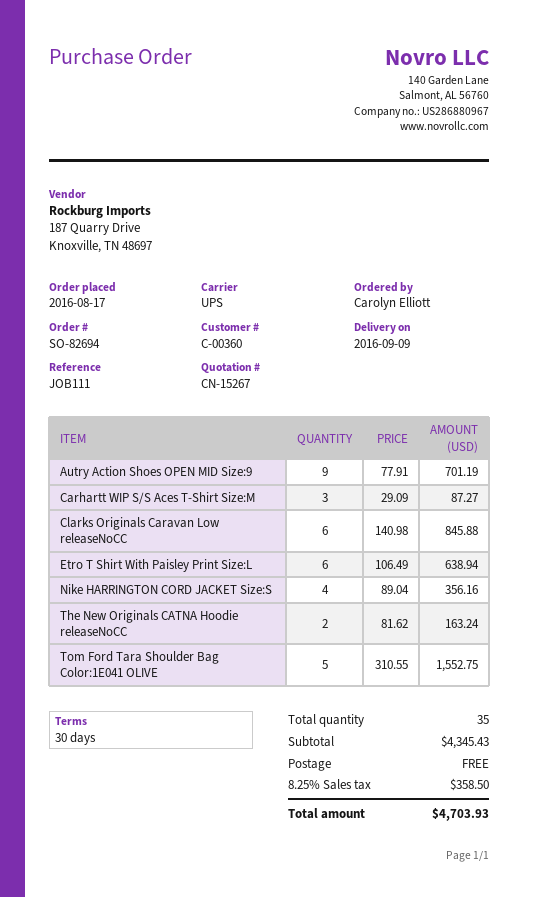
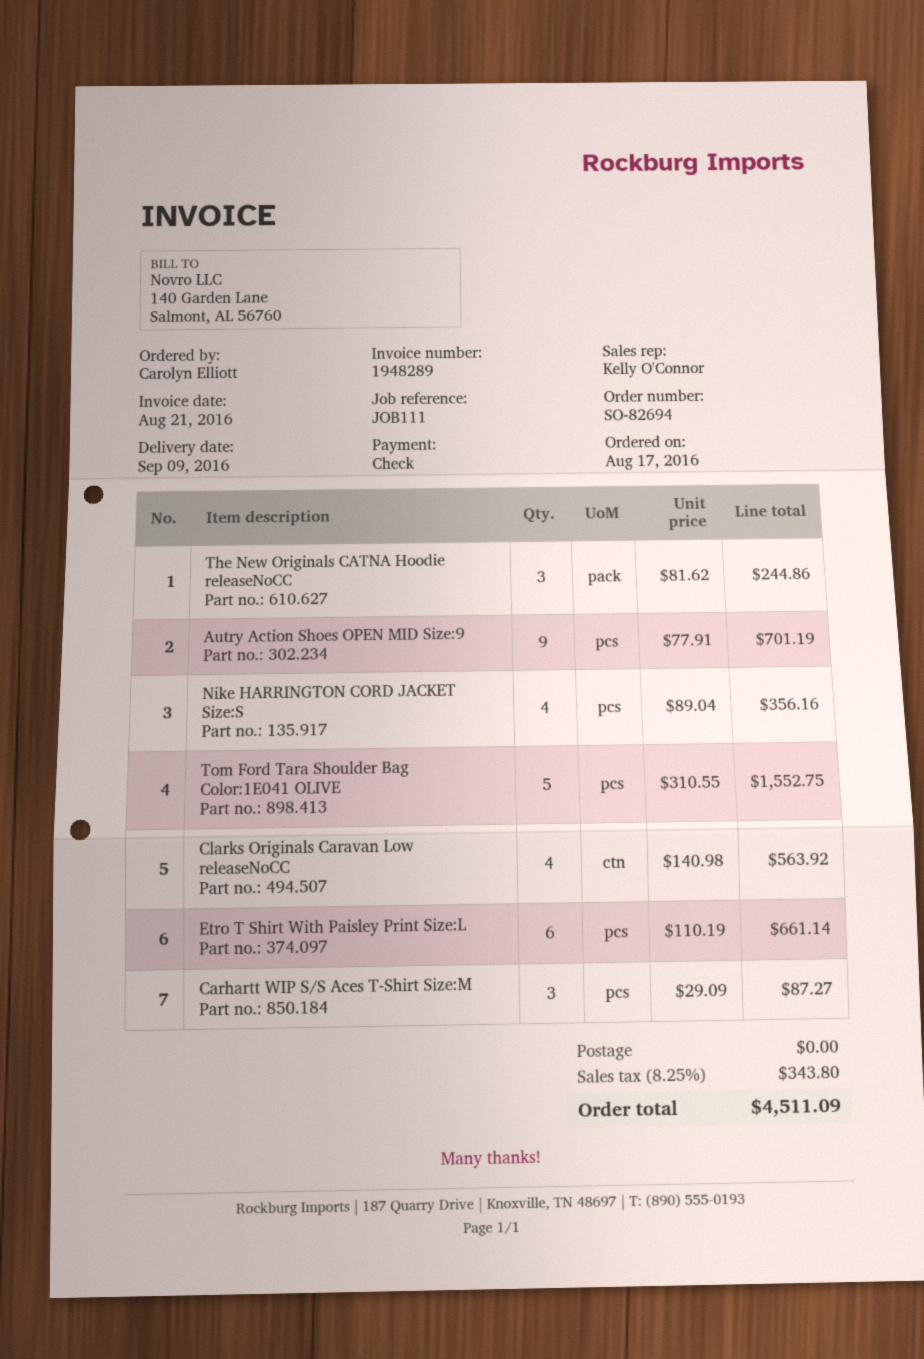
Clarks Originals Caravan Low releaseNoCC: 6 x 140.98 = 845.88 -> 4 x 140.98 = 563.92
Etro T Shirt With Paisley Print Size:L: 6 x 106.49 = 638.94 -> 6 x 110.19 = 661.14
The New Originals CATNA Hoodie releaseNoCC: 2 x 81.62 = 163.24 -> 3 x 81.62 = 244.86
tax: 8.25% = 358.50 -> 8.25% = 343.80
total: 4703.93 -> 4511.09

